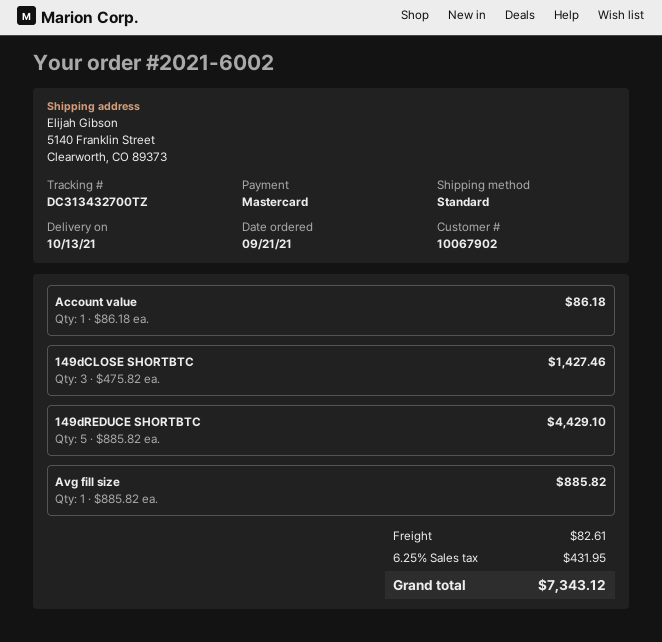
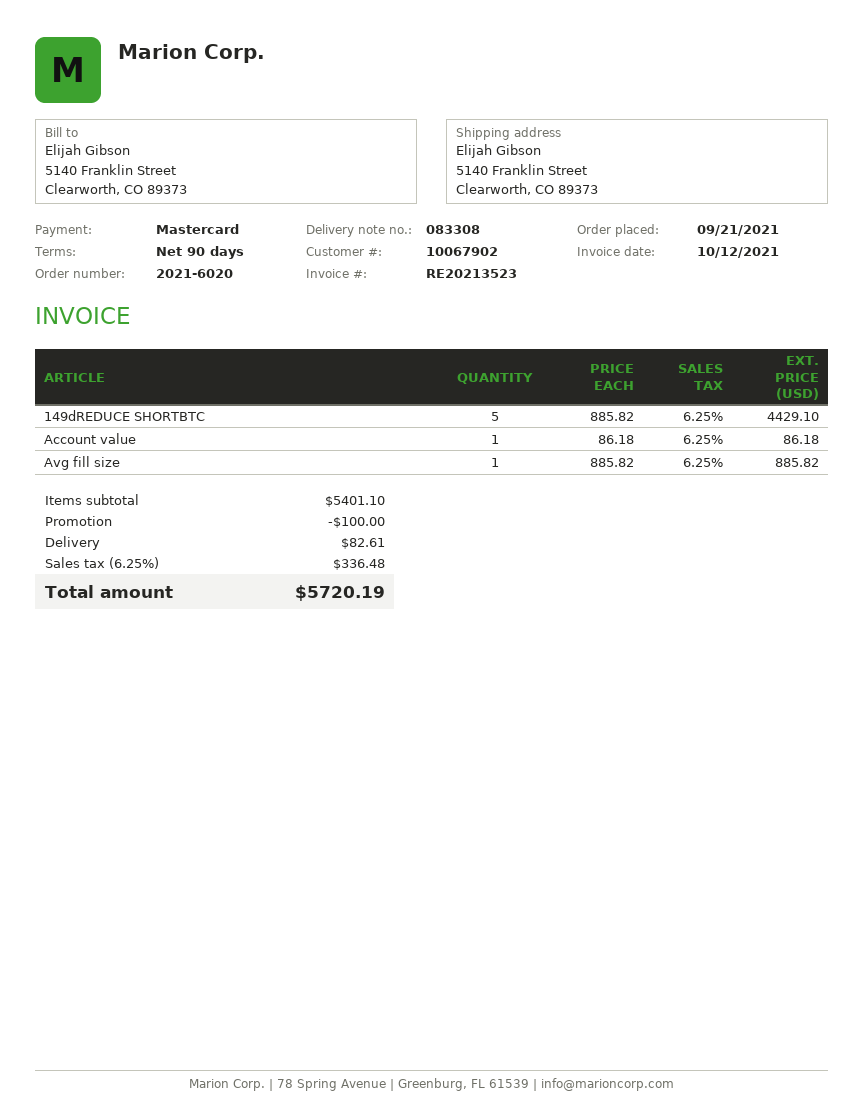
order number: 2021-6002 -> 2021-6020
149dCLOSE SHORTBTC: 3 x 475.82 = 1427.46 -> none
discount: none -> 100.00
tax: 6.25% = 431.95 -> 6.25% = 336.48
total: 7343.12 -> 5720.19

